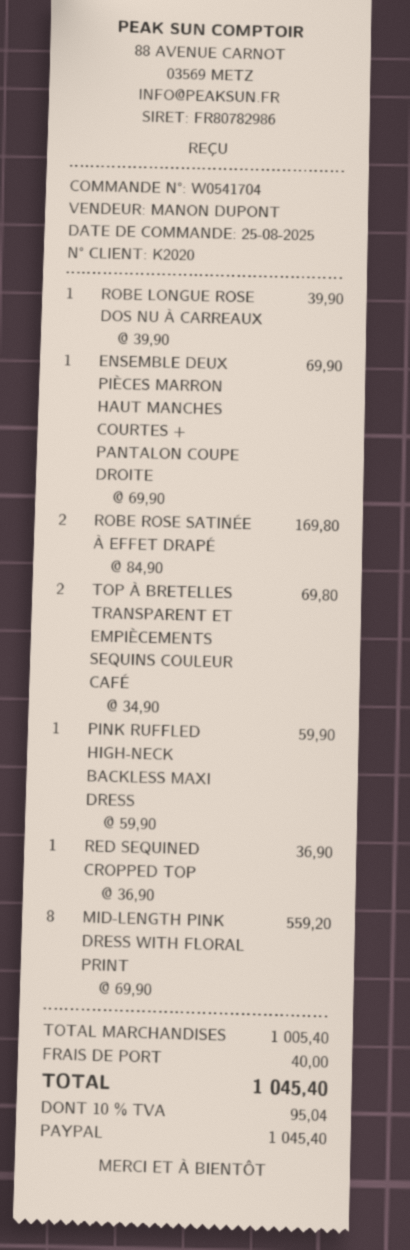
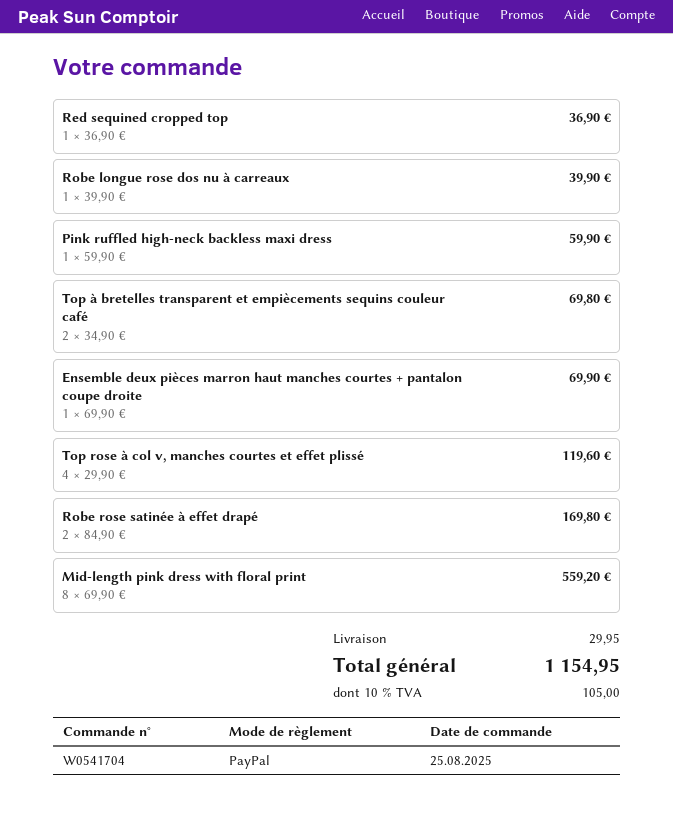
Top rose à col v, manches courtes et effet plissé: none -> 4 x 29.90 = 119.60
shipping: 40.00 -> 29.95
tax: 10% = 95.04 -> 10% = 105.00
total: 1045.40 -> 1154.95

